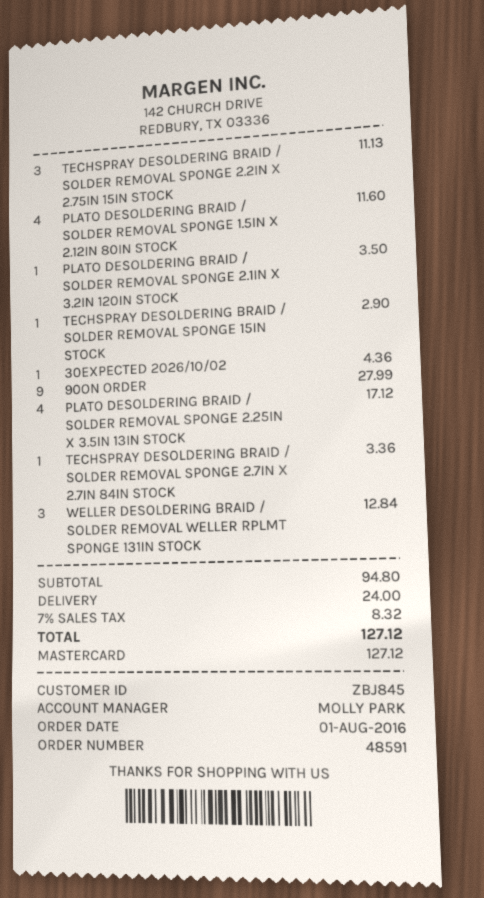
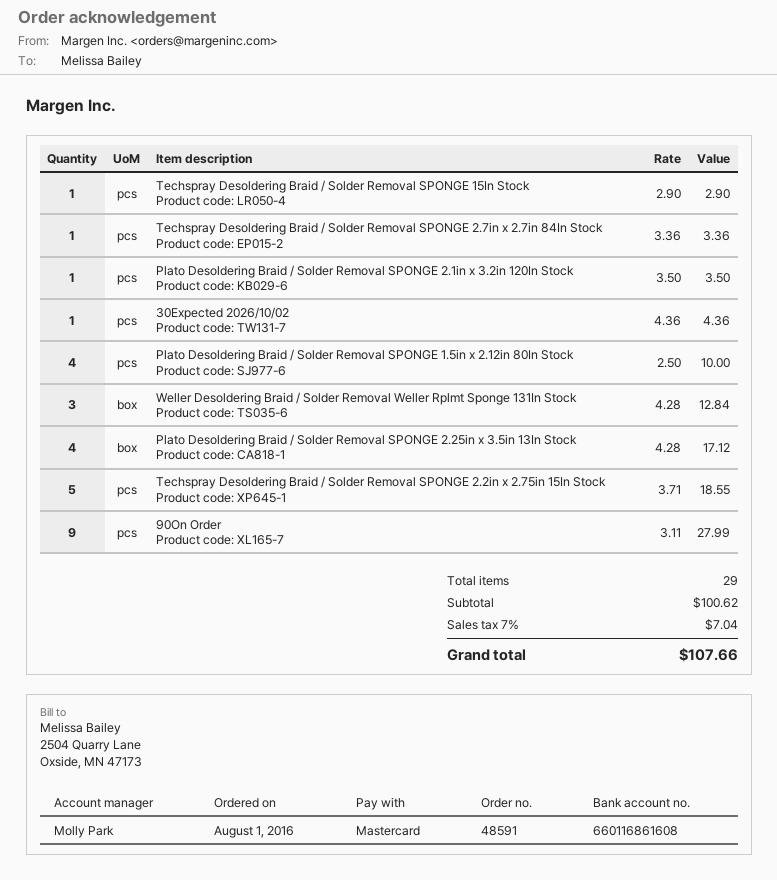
TECHSPRAY DESOLDERING BRAID / SOLDER REMOVAL SPONGE 2.2IN X 2.75IN 15IN STOCK: 3 for 11.13 -> 5 for 18.55
PLATO DESOLDERING BRAID / SOLDER REMOVAL SPONGE 1.5IN X 2.12IN 80IN STOCK: 4 for 11.60 -> 4 for 10.00
subtotal: 94.80 -> 100.62
shipping: 24.00 -> none
tax: 7% = 8.32 -> 7% = 7.04
total: 127.12 -> 107.66

